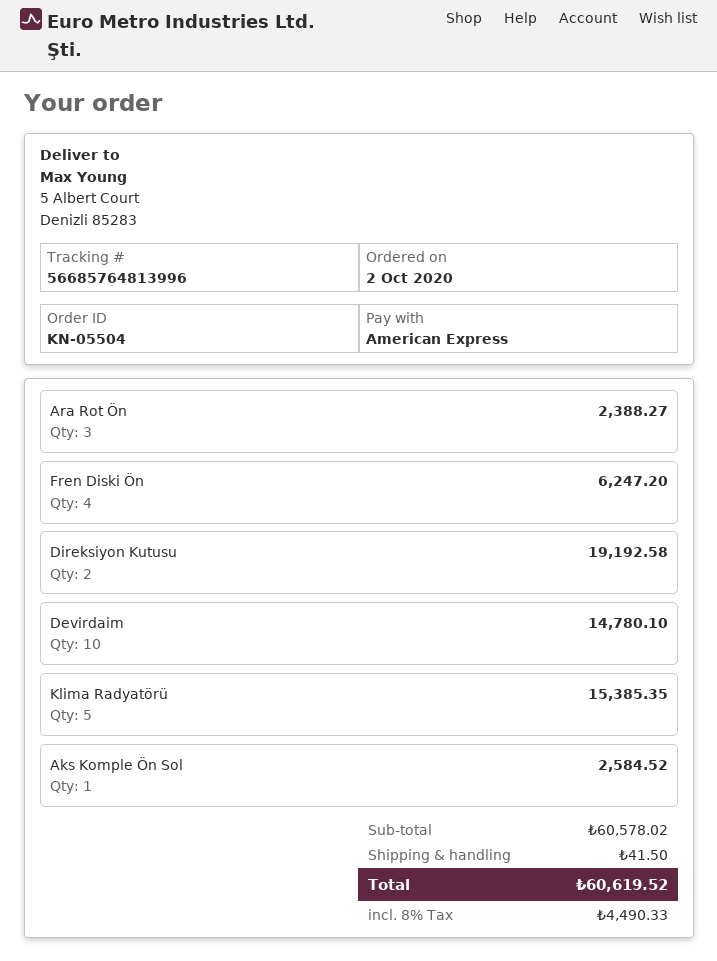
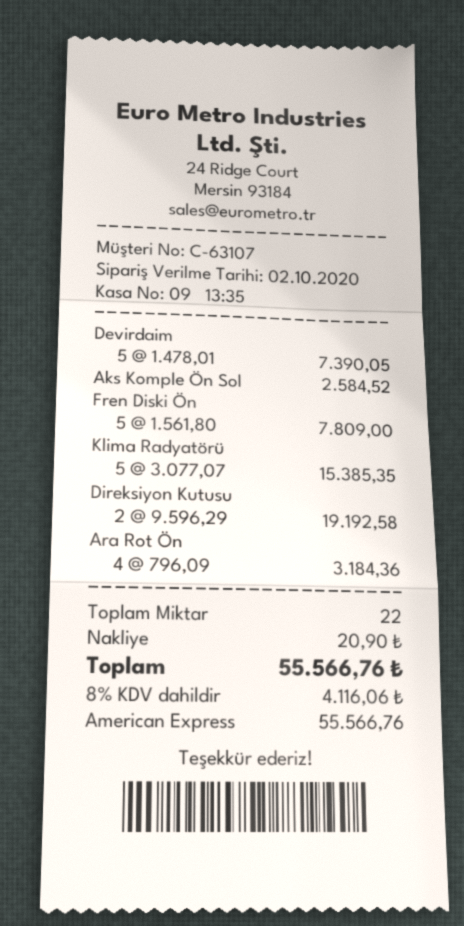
Ara Rot Ön: 3 for 2388.27 -> 4 for 3184.36
Fren Diski Ön: 4 for 6247.20 -> 5 for 7809.00
Devirdaim: 10 for 14780.10 -> 5 for 7390.05
shipping: 41.50 -> 20.90
tax: 8% = 4490.33 -> 8% = 4116.06
total: 60619.52 -> 55566.76

